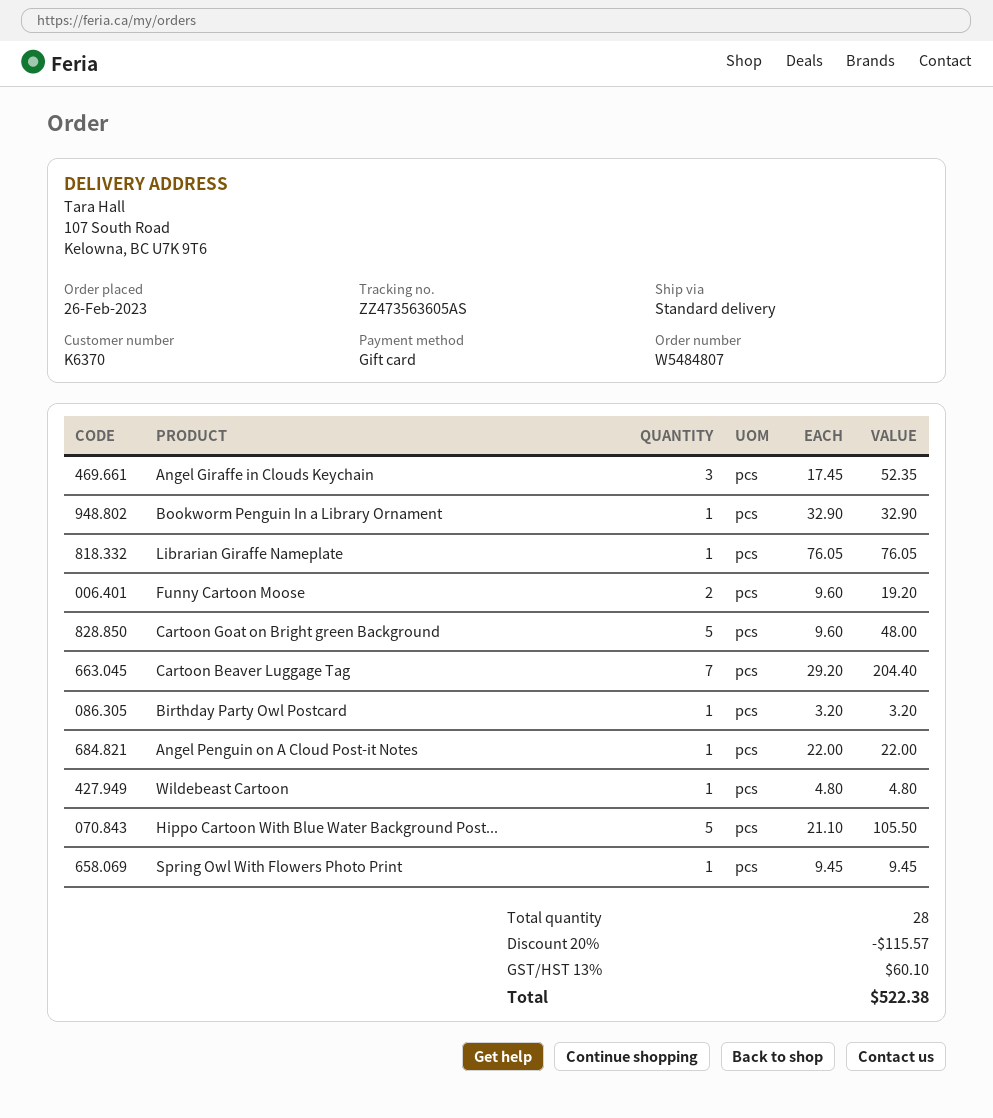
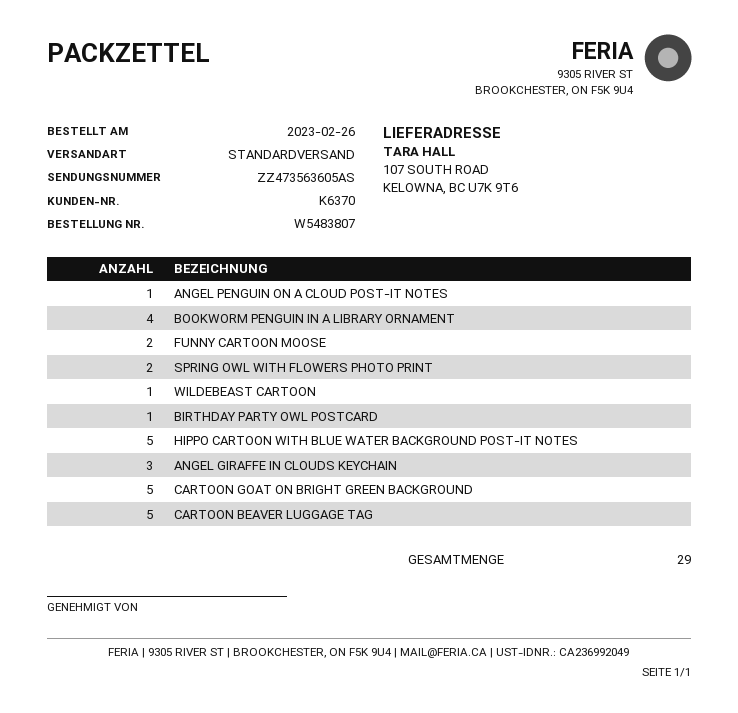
order number: W5484807 -> W5483807
Bookworm Penguin In a Library Ornament: 1 -> 4
Librarian Giraffe Nameplate: 1 -> none
Cartoon Beaver Luggage Tag: 7 -> 5
Spring Owl With Flowers Photo Print: 1 -> 2
total quantity: 28 -> 29

